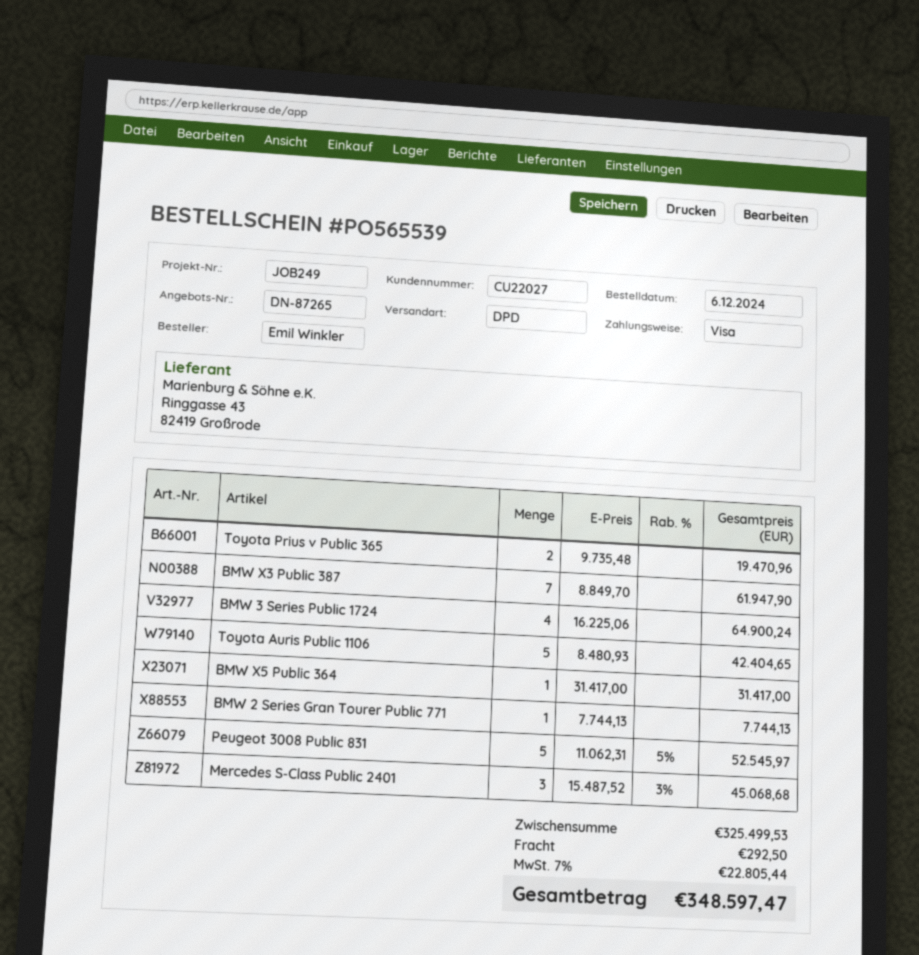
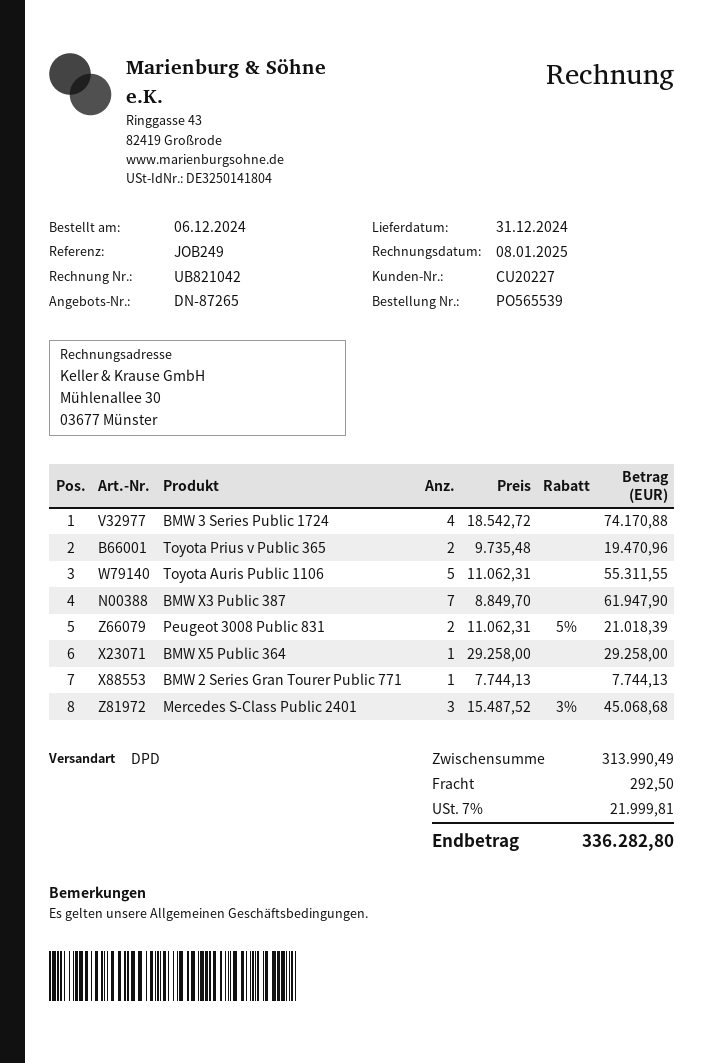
customer number: CU22027 -> CU20227
BMW 3 Series Public 1724: 4 x 16225.06 = 64900.24 -> 4 x 18542.72 = 74170.88
Toyota Auris Public 1106: 5 x 8480.93 = 42404.65 -> 5 x 11062.31 = 55311.55
BMW X5 Public 364: 1 x 31417.00 = 31417.00 -> 1 x 29258.00 = 29258.00
Peugeot 3008 Public 831: 5 x 11062.31 - 5% = 52545.97 -> 2 x 11062.31 - 5% = 21018.39
subtotal: 325499.53 -> 313990.49
tax: 7% = 22805.44 -> 7% = 21999.81
total: 348597.47 -> 336282.80

